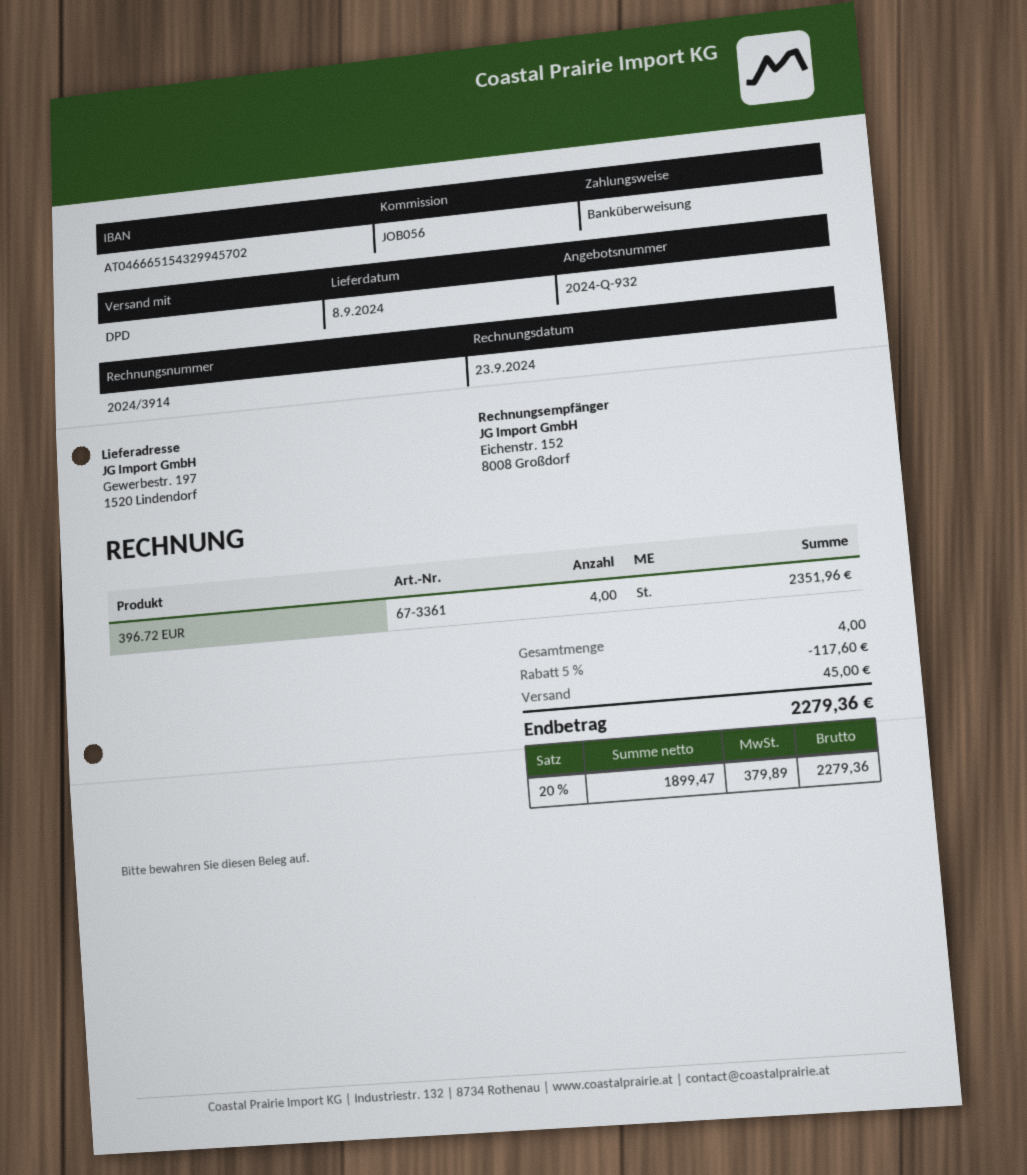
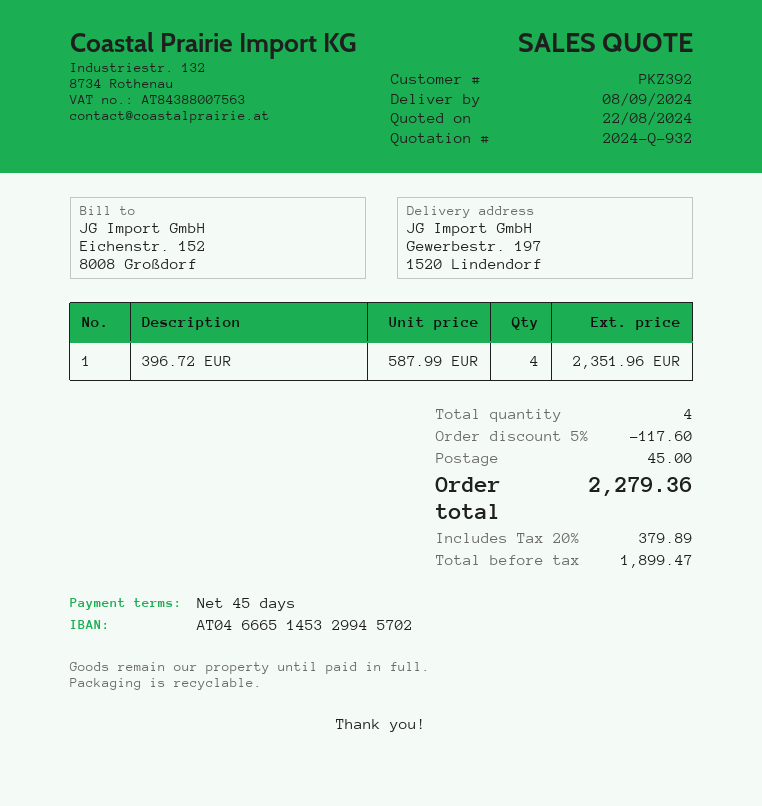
bank account: AT046665154329945702 -> AT046665145329945702

